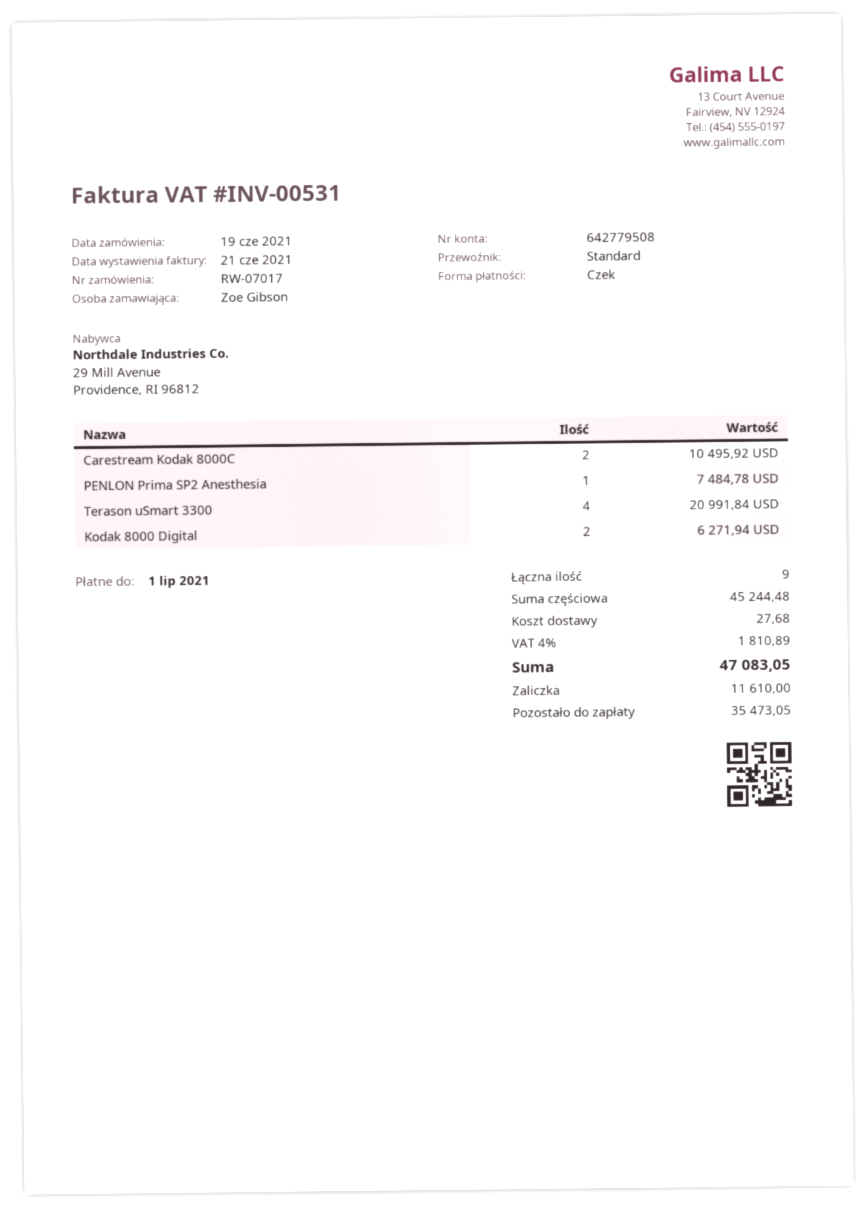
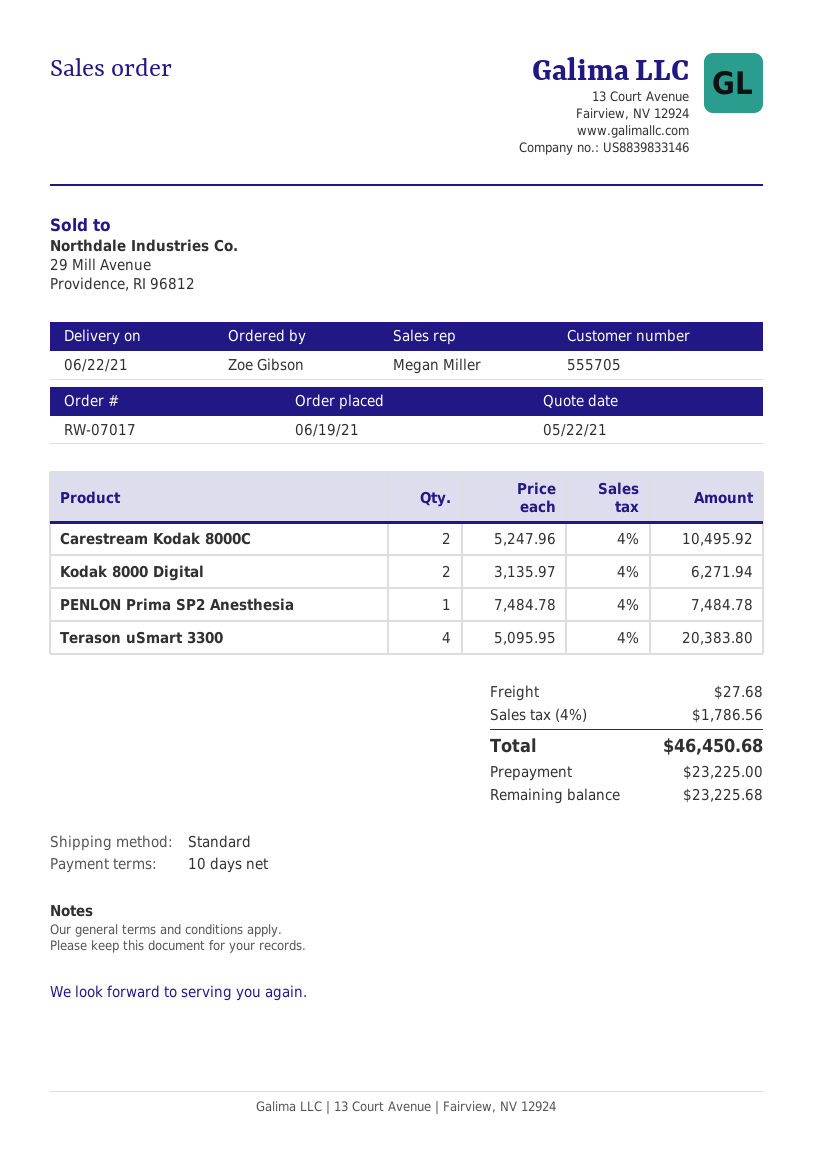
Terason uSmart 3300: 4 for 20991.84 -> 4 for 20383.80
tax: 4% = 1810.89 -> 4% = 1786.56
total: 47083.05 -> 46450.68
deposit: 11610.00 -> 23225.00
balance: 35473.05 -> 23225.68

